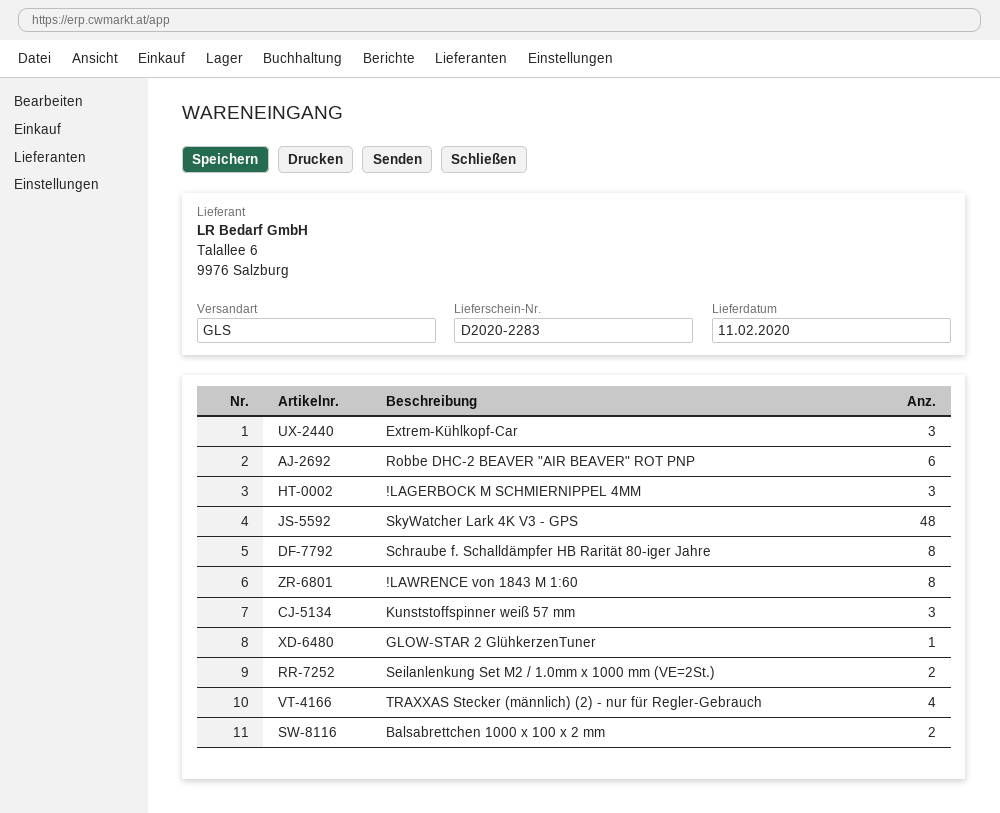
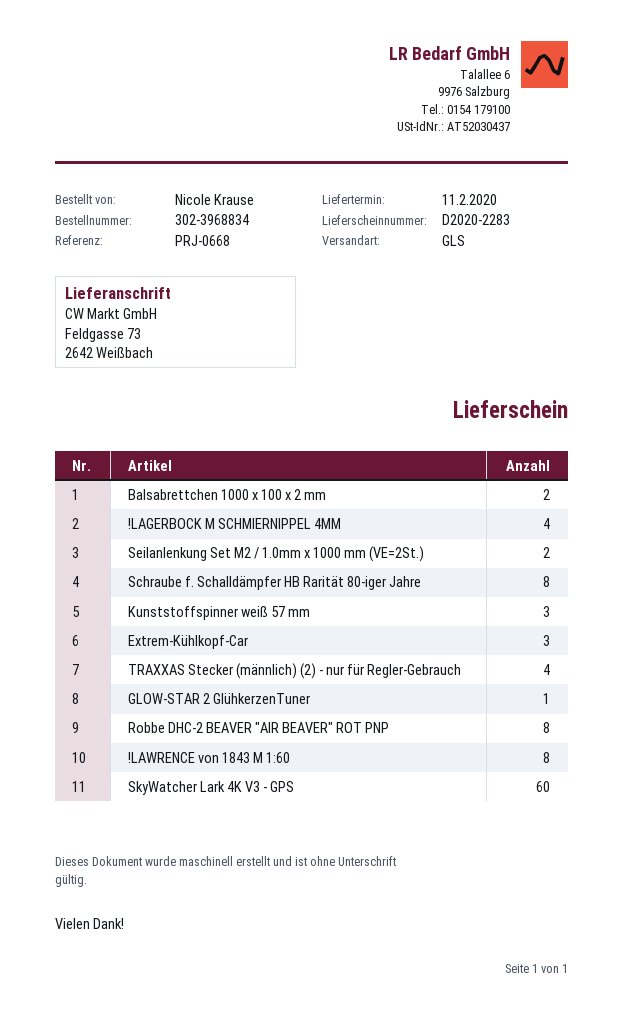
Robbe DHC-2 BEAVER "AIR BEAVER" ROT PNP: 6 -> 8
!LAGERBOCK M SCHMIERNIPPEL 4MM: 3 -> 4
SkyWatcher Lark 4K V3 - GPS: 48 -> 60

